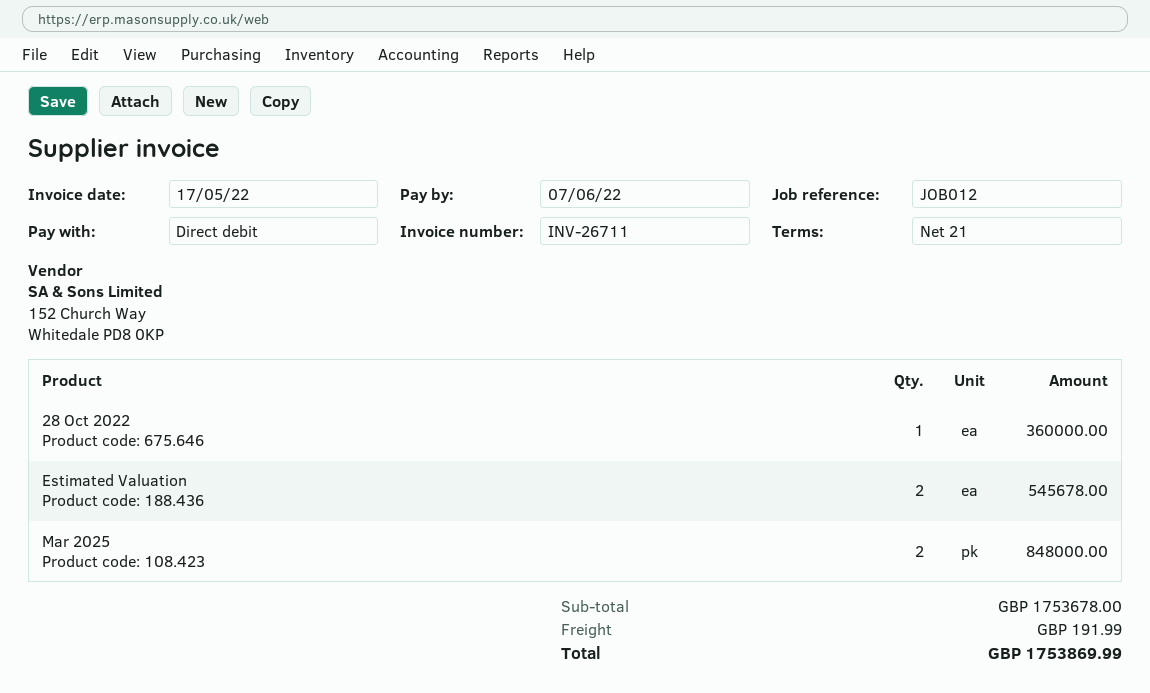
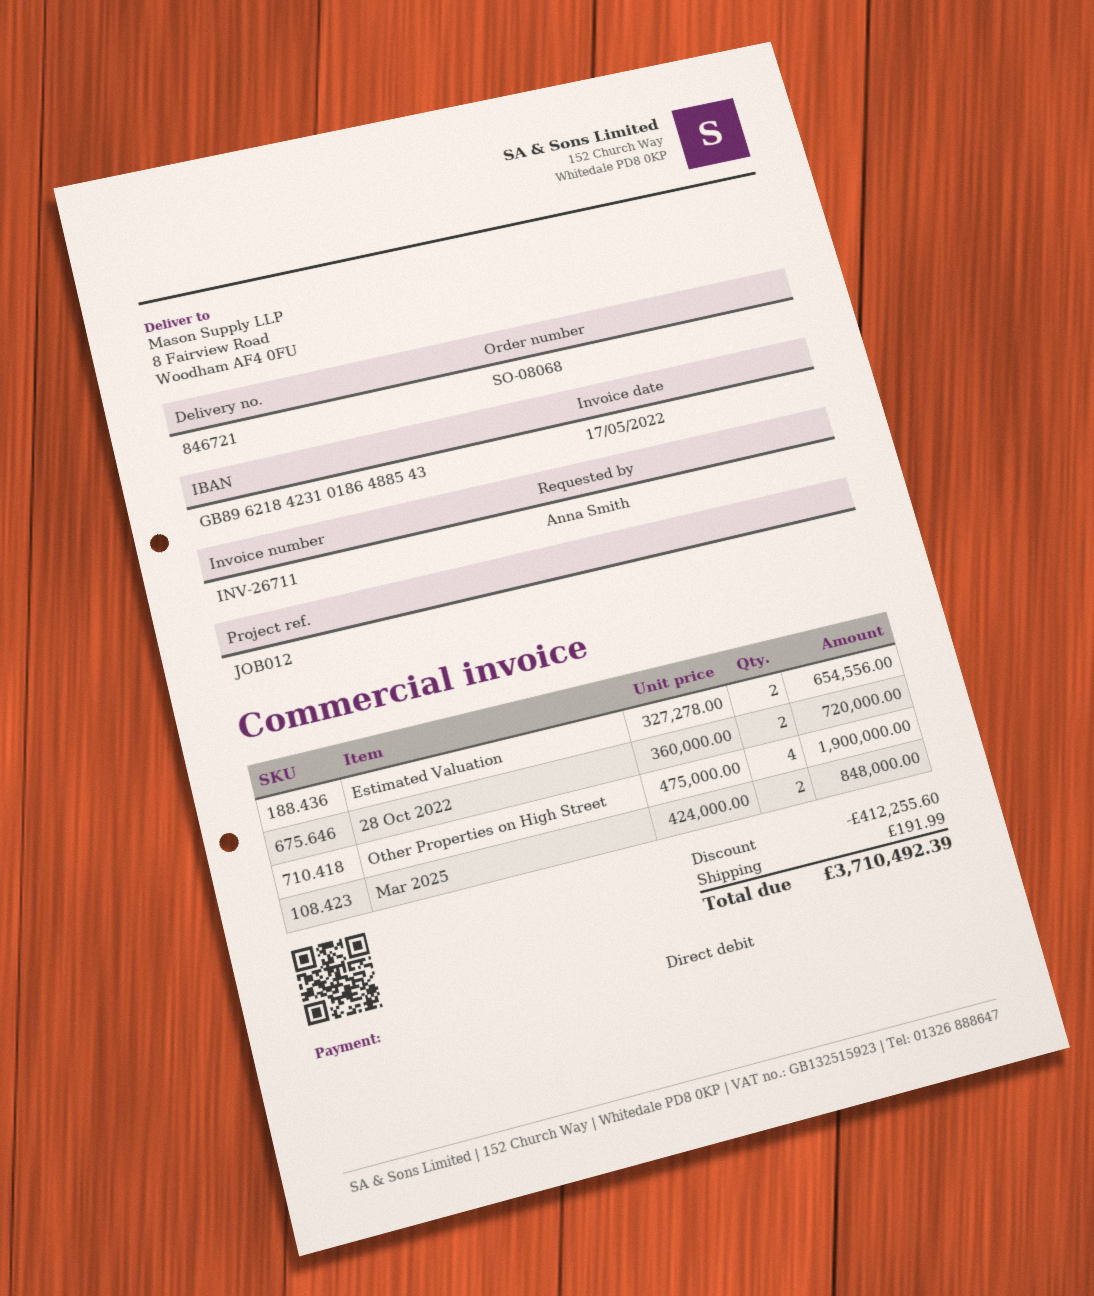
28 Oct 2022: 1 for 360000.00 -> 2 for 720000.00
Estimated Valuation: 2 for 545678.00 -> 2 for 654556.00
Other Properties on High Street: none -> 4 for 1900000.00
discount: none -> 412255.60
total: 1753869.99 -> 3710492.39

